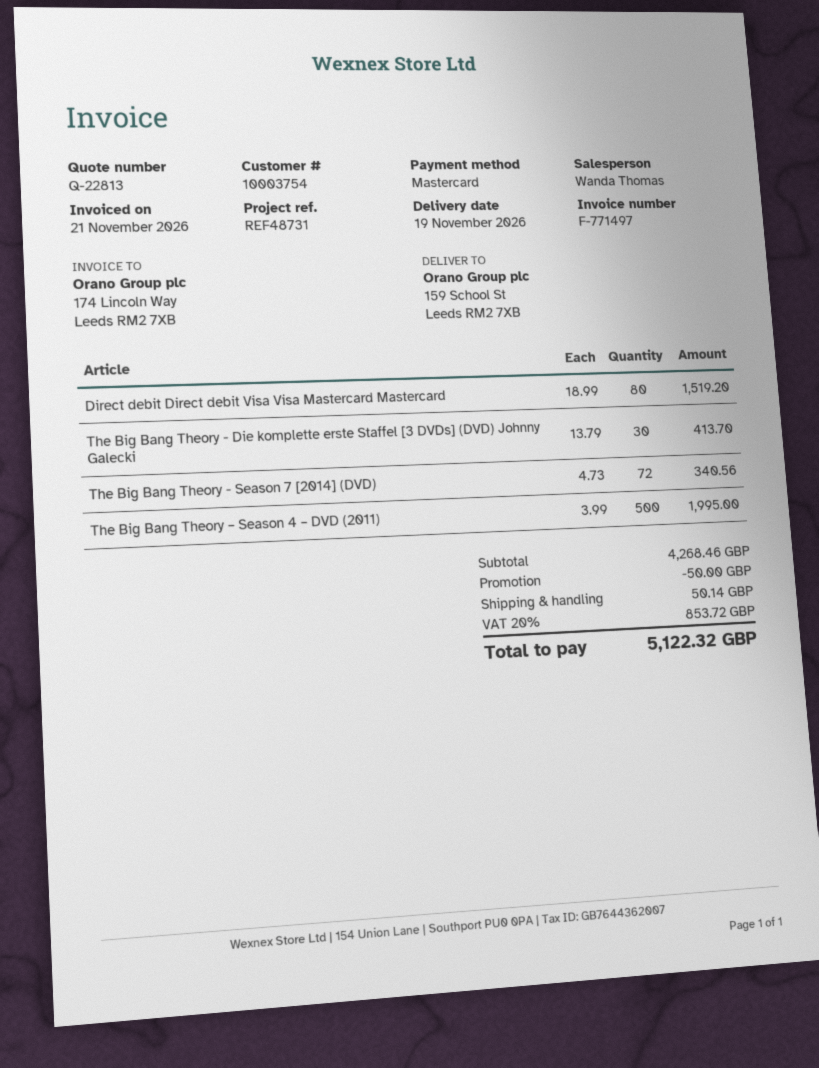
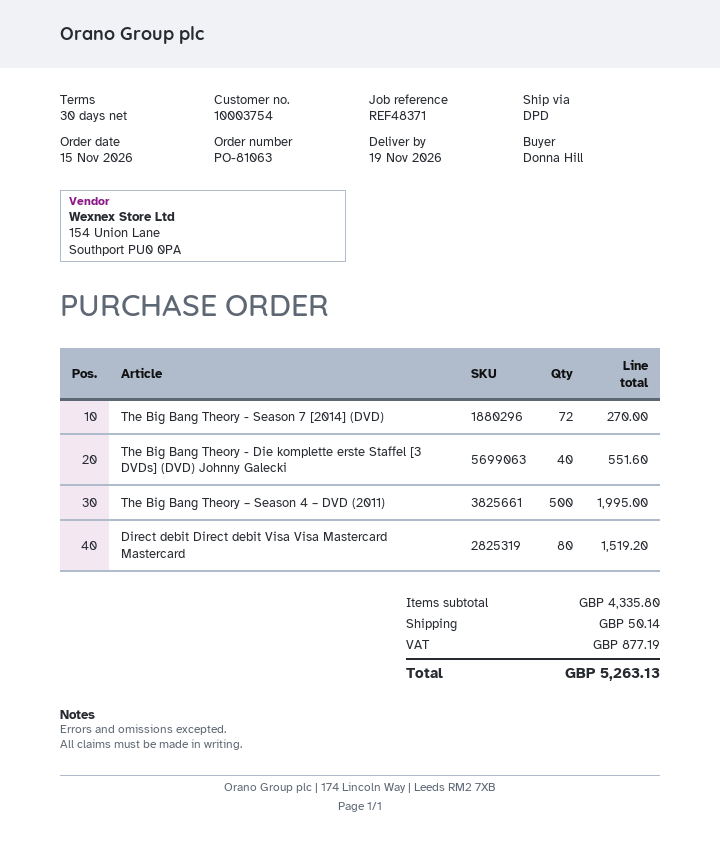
reference: REF48731 -> REF48371
The Big Bang Theory - Die komplette erste Staffel [3 DVDs] (DVD) Johnny Galecki: 30 for 413.70 -> 40 for 551.60
The Big Bang Theory - Season 7 [2014] (DVD): 72 for 340.56 -> 72 for 270.00
subtotal: 4268.46 -> 4335.80
discount: 50.00 -> none
tax: 853.72 -> 877.19
total: 5122.32 -> 5263.13

